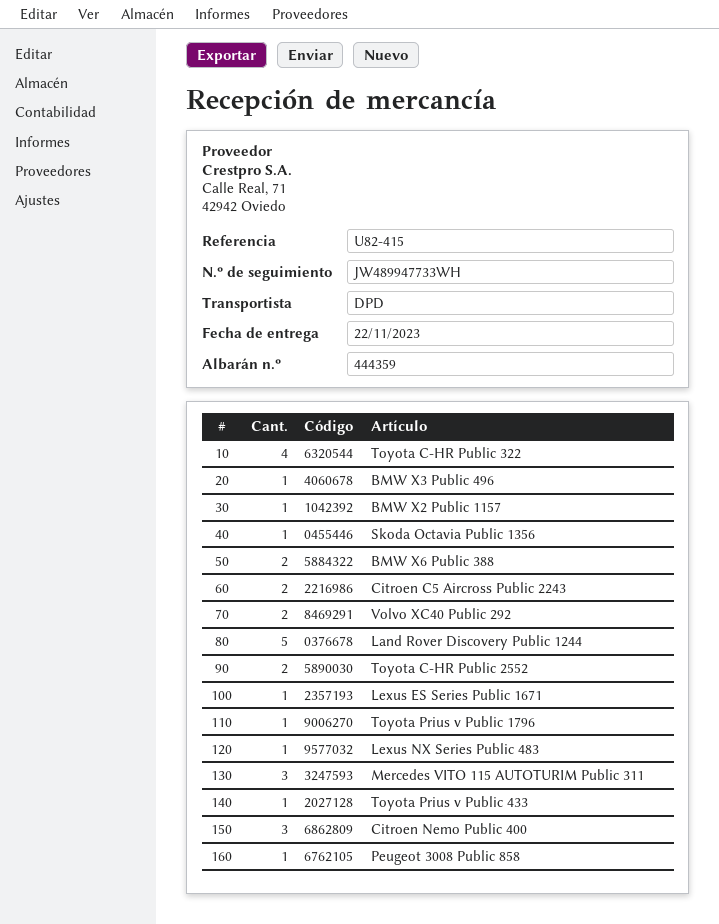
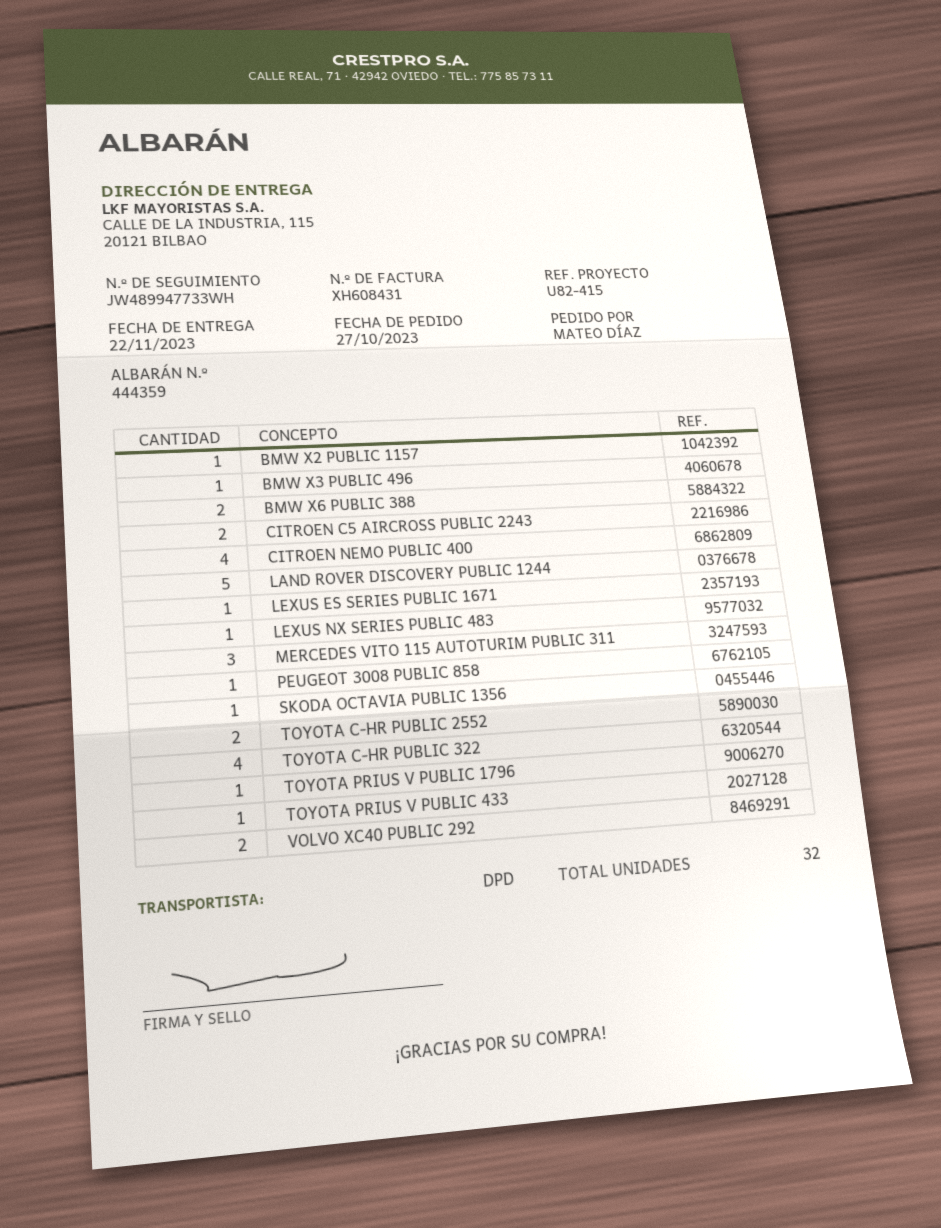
Citroen Nemo Public 400: 3 -> 4

